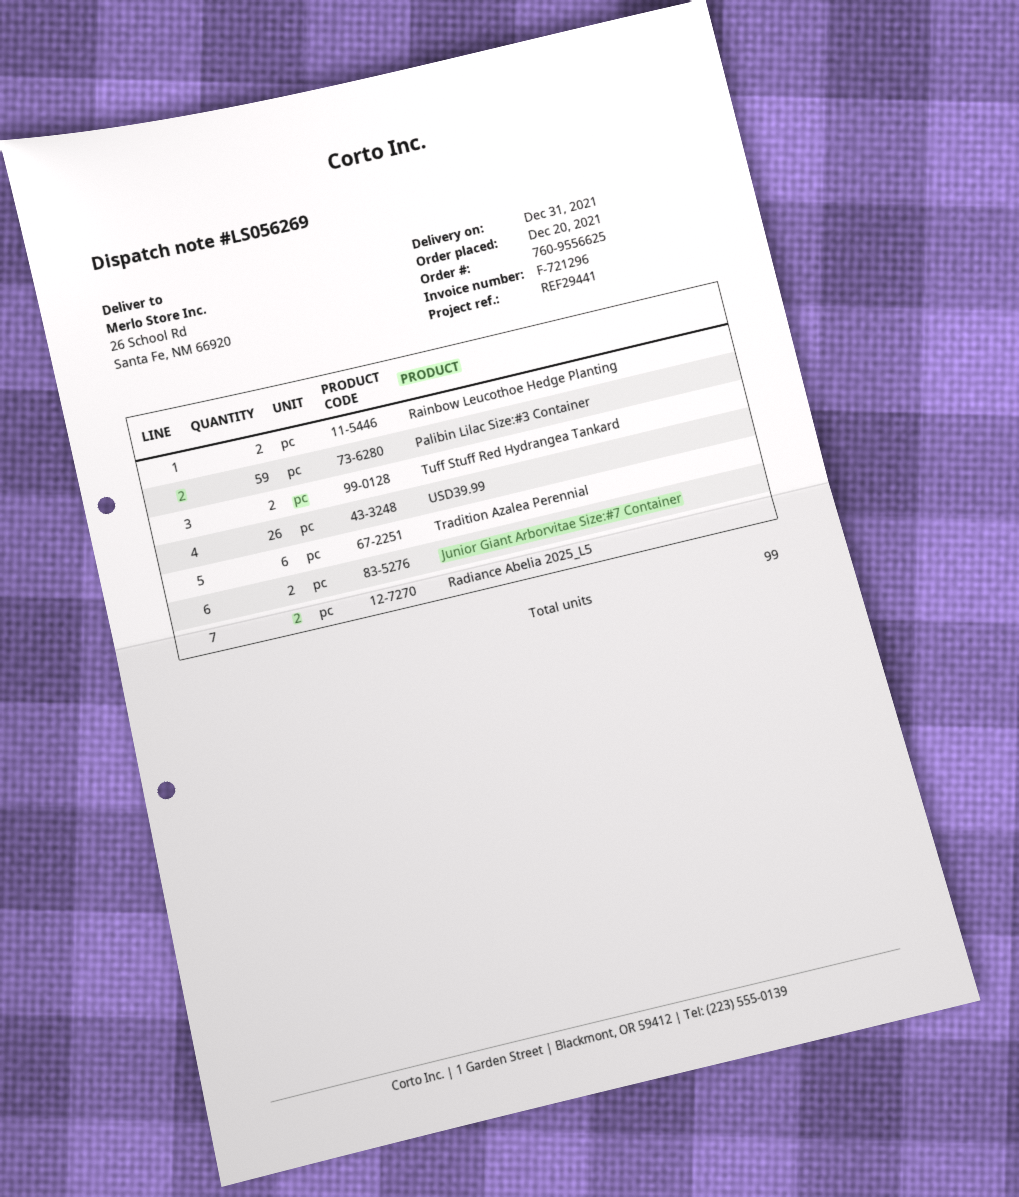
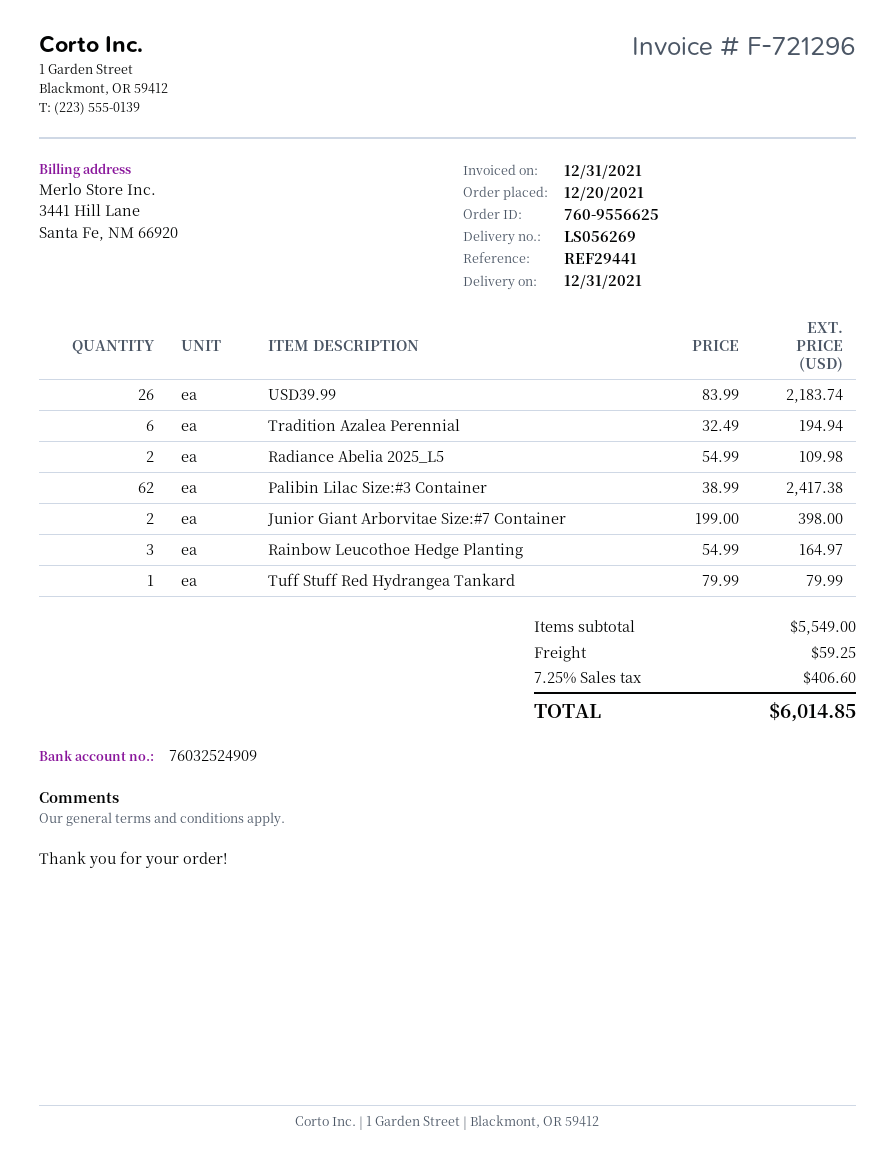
Rainbow Leucothoe Hedge Planting: 2 -> 3
Palibin Lilac Size:#3 Container: 59 -> 62
Tuff Stuff Red Hydrangea Tankard: 2 -> 1

